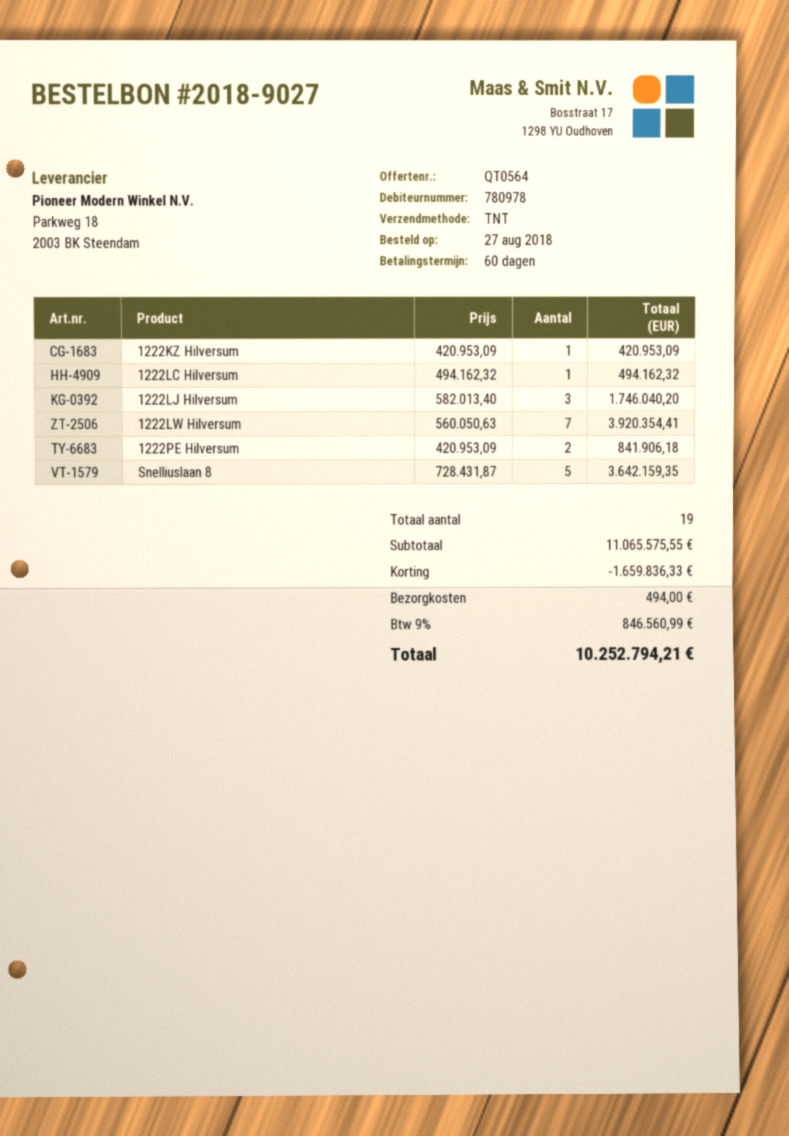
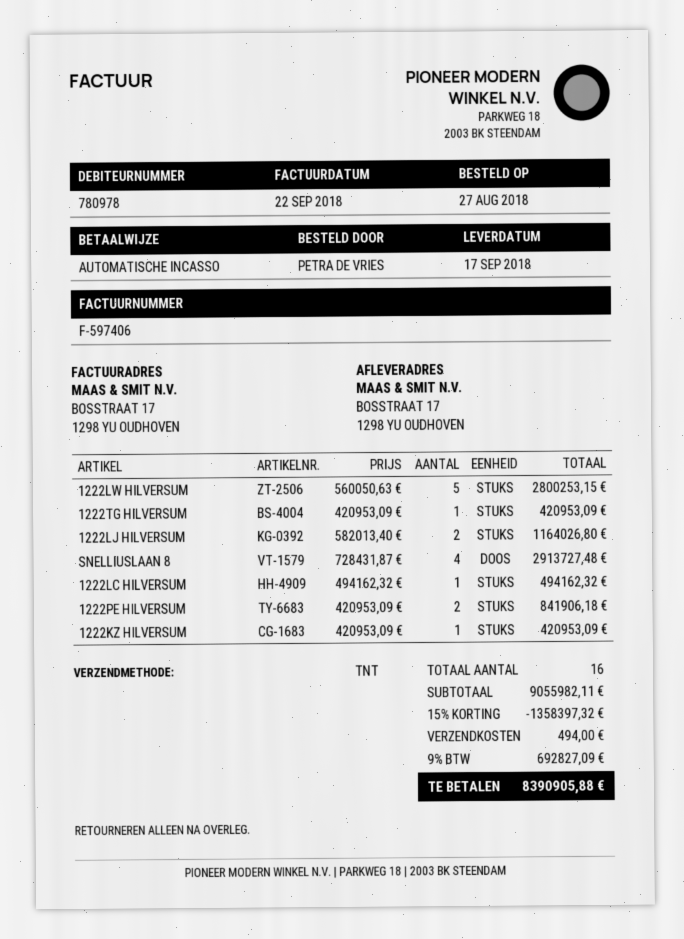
1222LJ Hilversum: 3 x 582013.40 = 1746040.20 -> 2 x 582013.40 = 1164026.80
1222LW Hilversum: 7 x 560050.63 = 3920354.41 -> 5 x 560050.63 = 2800253.15
Snelliuslaan 8: 5 x 728431.87 = 3642159.35 -> 4 x 728431.87 = 2913727.48
1222TG HILVERSUM: none -> 1 x 420953.09 = 420953.09
total quantity: 19 -> 16
subtotal: 11065575.55 -> 9055982.11
discount: 1659836.33 -> 1358397.32
tax: 9% = 846560.99 -> 9% = 692827.09
total: 10252794.21 -> 8390905.88

